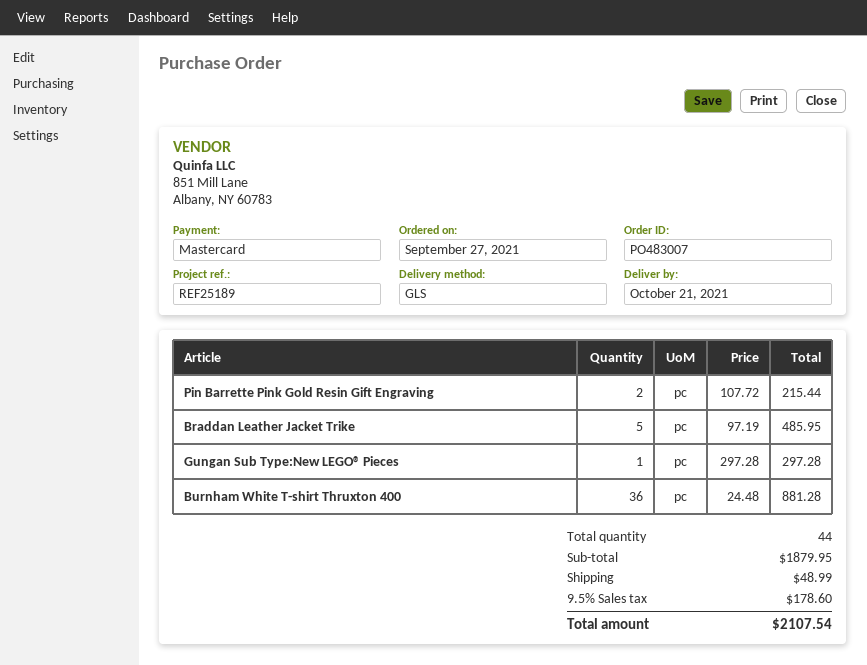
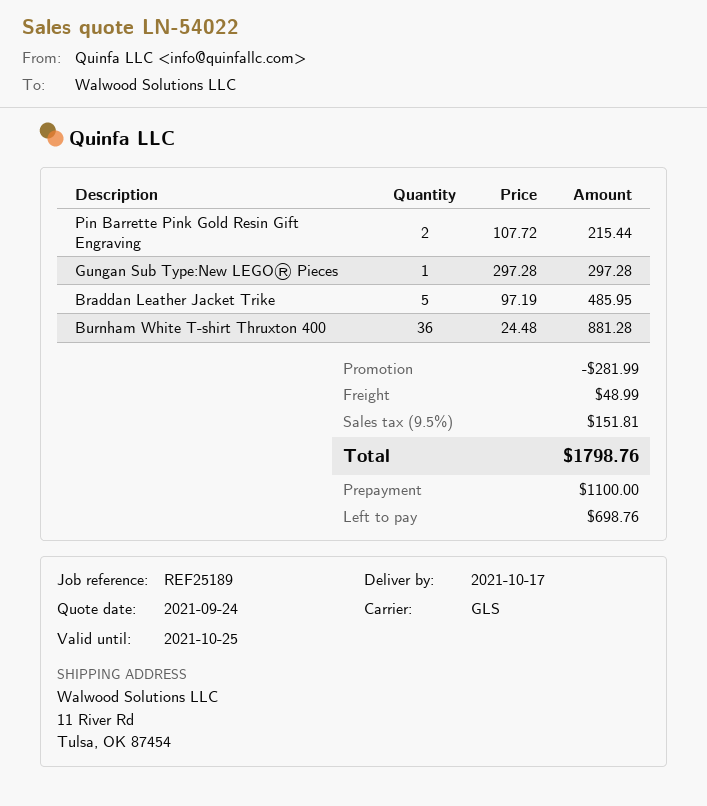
delivery date: 2021-10-21 -> 2021-10-17
discount: none -> 281.99
tax: 9.5% = 178.60 -> 9.5% = 151.81
total: 2107.54 -> 1798.76

